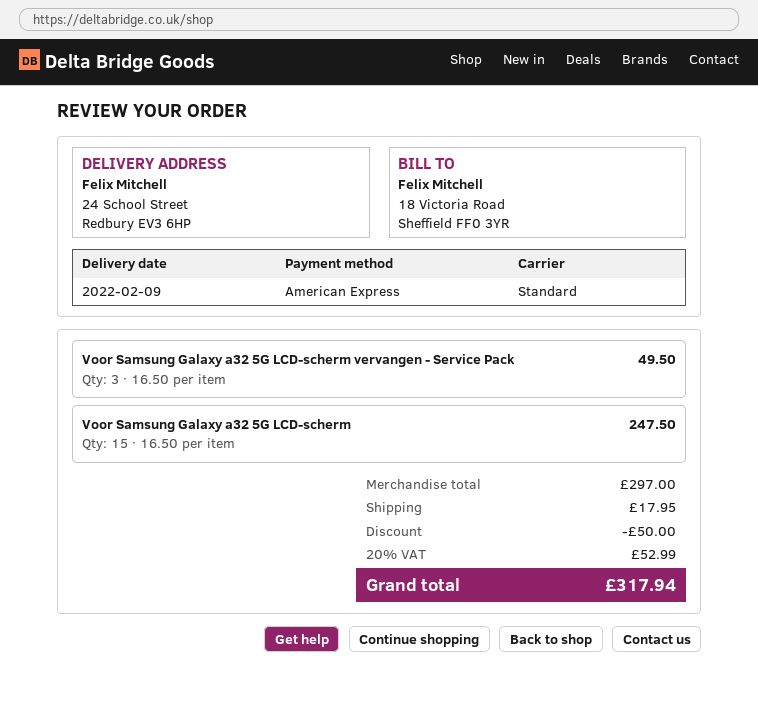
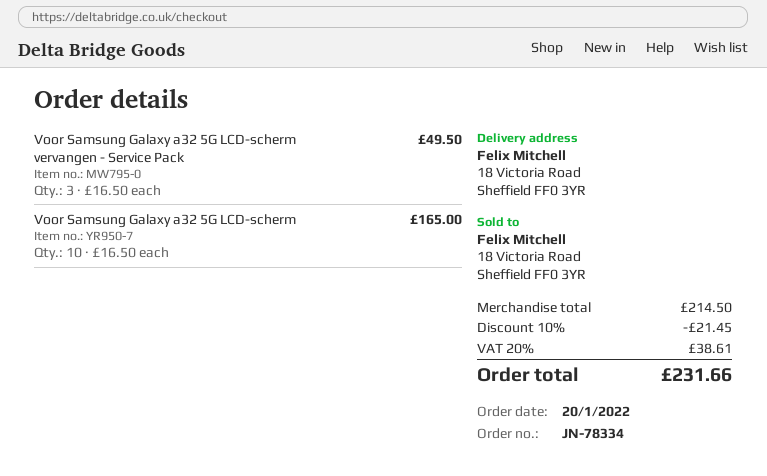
ship to: 24 School Street, Redbury EV3 6HP -> 18 Victoria Road, Sheffield FF0 3YR
Voor Samsung Galaxy a32 5G LCD-scherm: 15 x 16.50 = 247.50 -> 10 x 16.50 = 165.00
subtotal: 297.00 -> 214.50
discount: 50.00 -> 21.45
shipping: 17.95 -> none
tax: 20% = 52.99 -> 20% = 38.61
total: 317.94 -> 231.66

